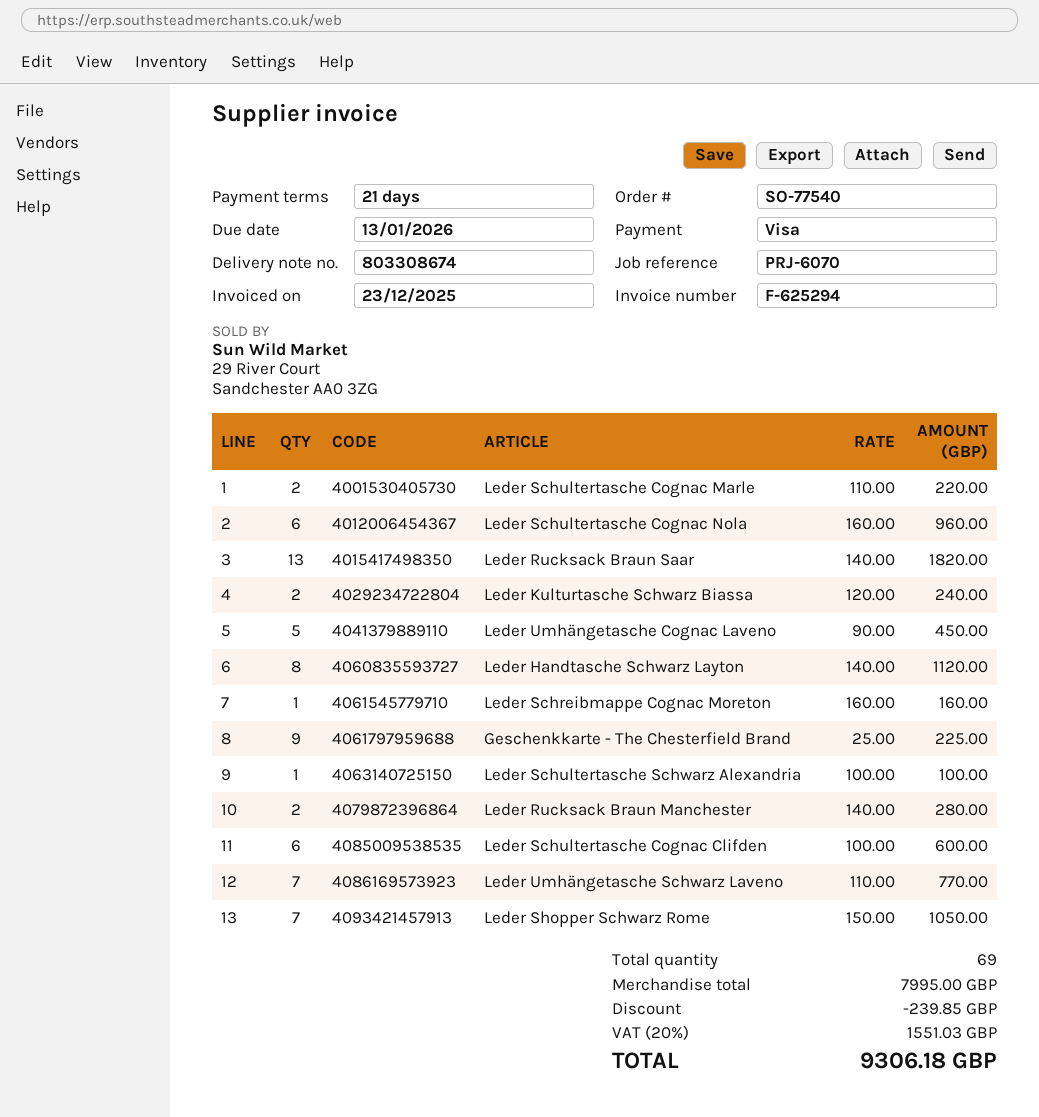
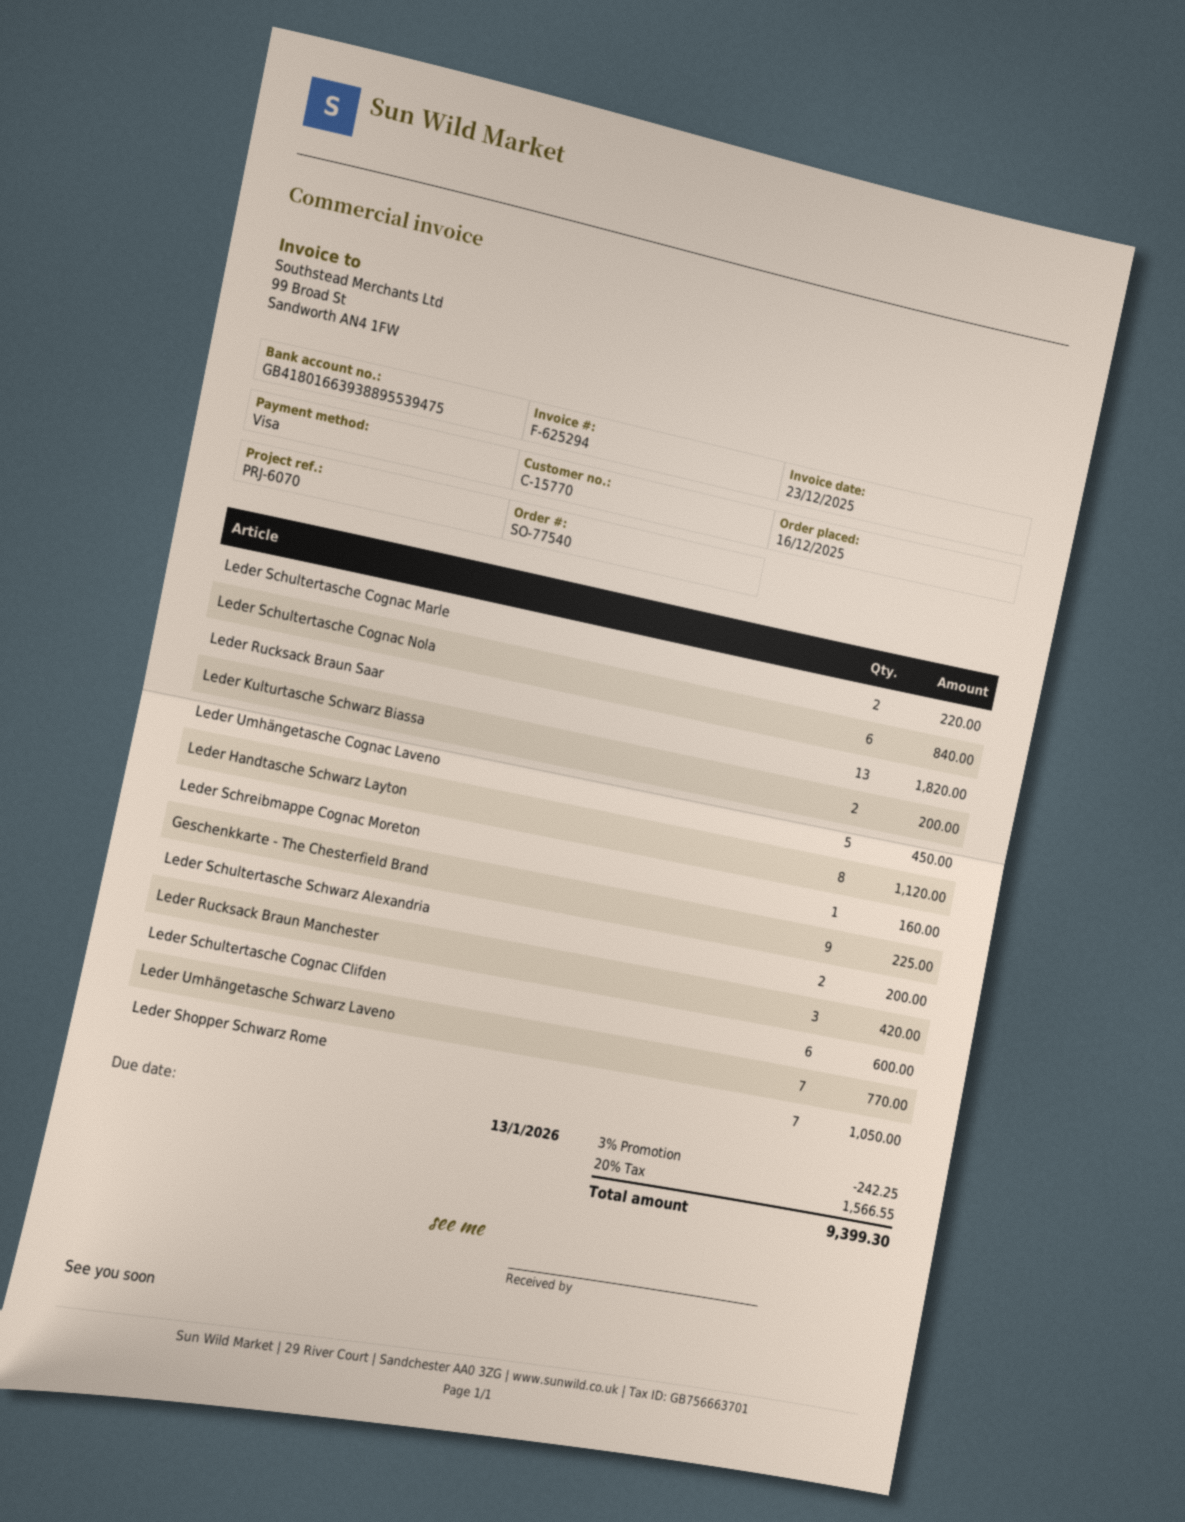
Leder Schultertasche Cognac Nola: 6 for 960.00 -> 6 for 840.00
Leder Kulturtasche Schwarz Biassa: 2 for 240.00 -> 2 for 200.00
Leder Schultertasche Schwarz Alexandria: 1 for 100.00 -> 2 for 200.00
Leder Rucksack Braun Manchester: 2 for 280.00 -> 3 for 420.00
discount: 239.85 -> 242.25
tax: 20% = 1551.03 -> 20% = 1566.55
total: 9306.18 -> 9399.30

